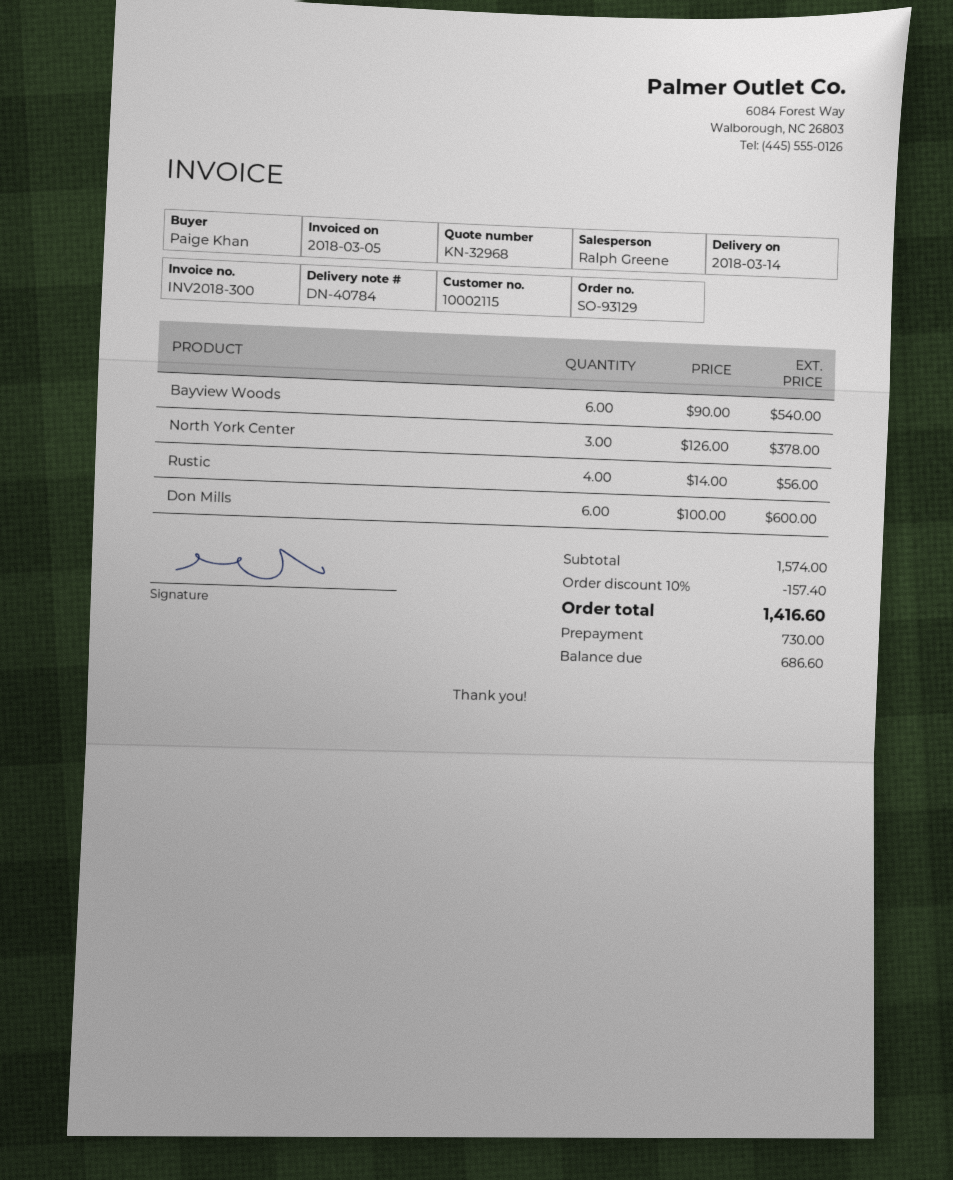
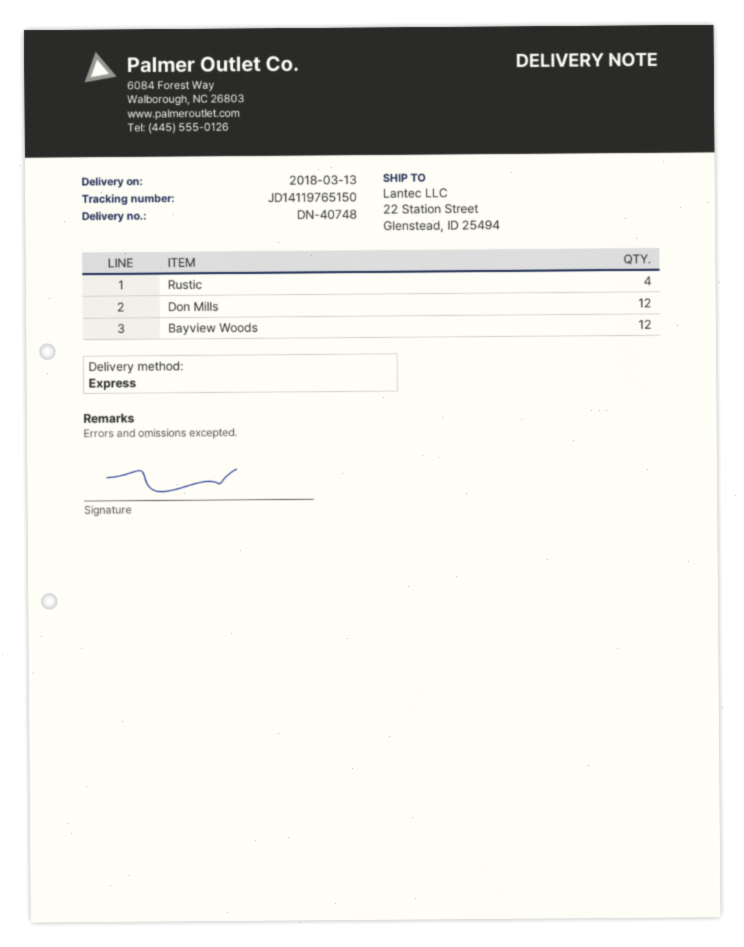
delivery note number: DN-40784 -> DN-40748
delivery date: 2018-03-14 -> 2018-03-13
Bayview Woods: 6 -> 12
North York Center: 3 -> none
Don Mills: 6 -> 12

